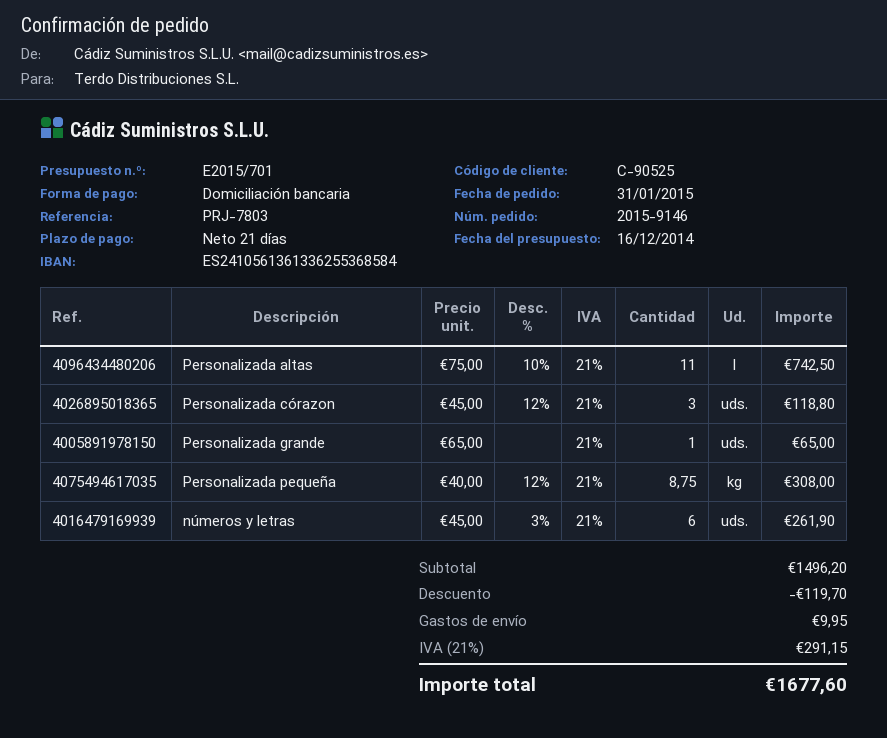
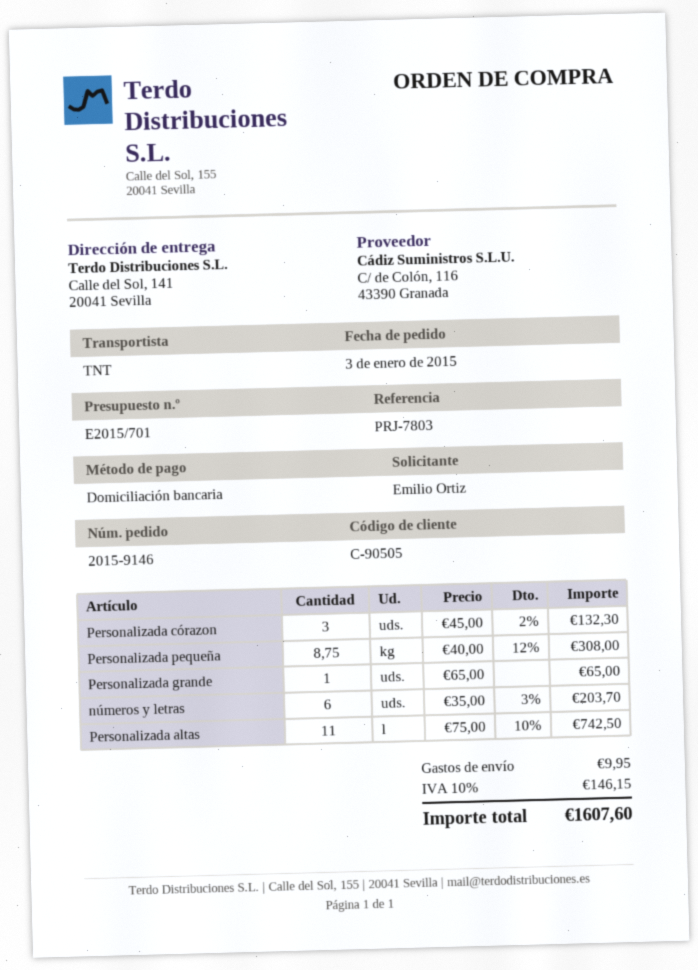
order date: 2015-01-31 -> 2015-01-03
customer number: C-90525 -> C-90505
Personalizada córazon: 3 x 45.00 - 12% = 118.80 -> 3 x 45.00 - 2% = 132.30
números y letras: 6 x 45.00 - 3% = 261.90 -> 6 x 35.00 - 3% = 203.70
discount: 119.70 -> none
tax: 21% = 291.15 -> 10% = 146.15
total: 1677.60 -> 1607.60

